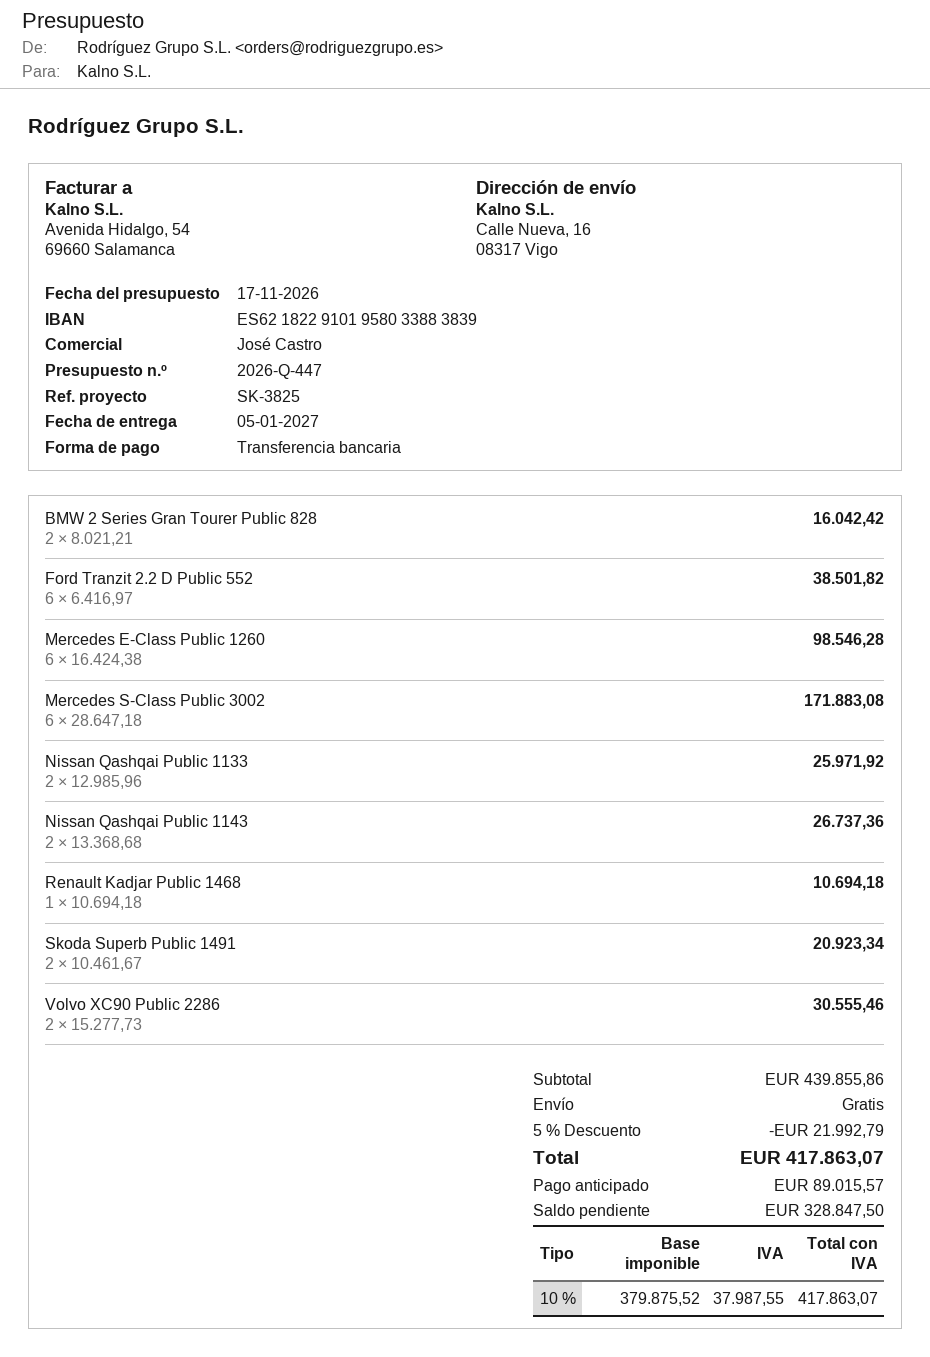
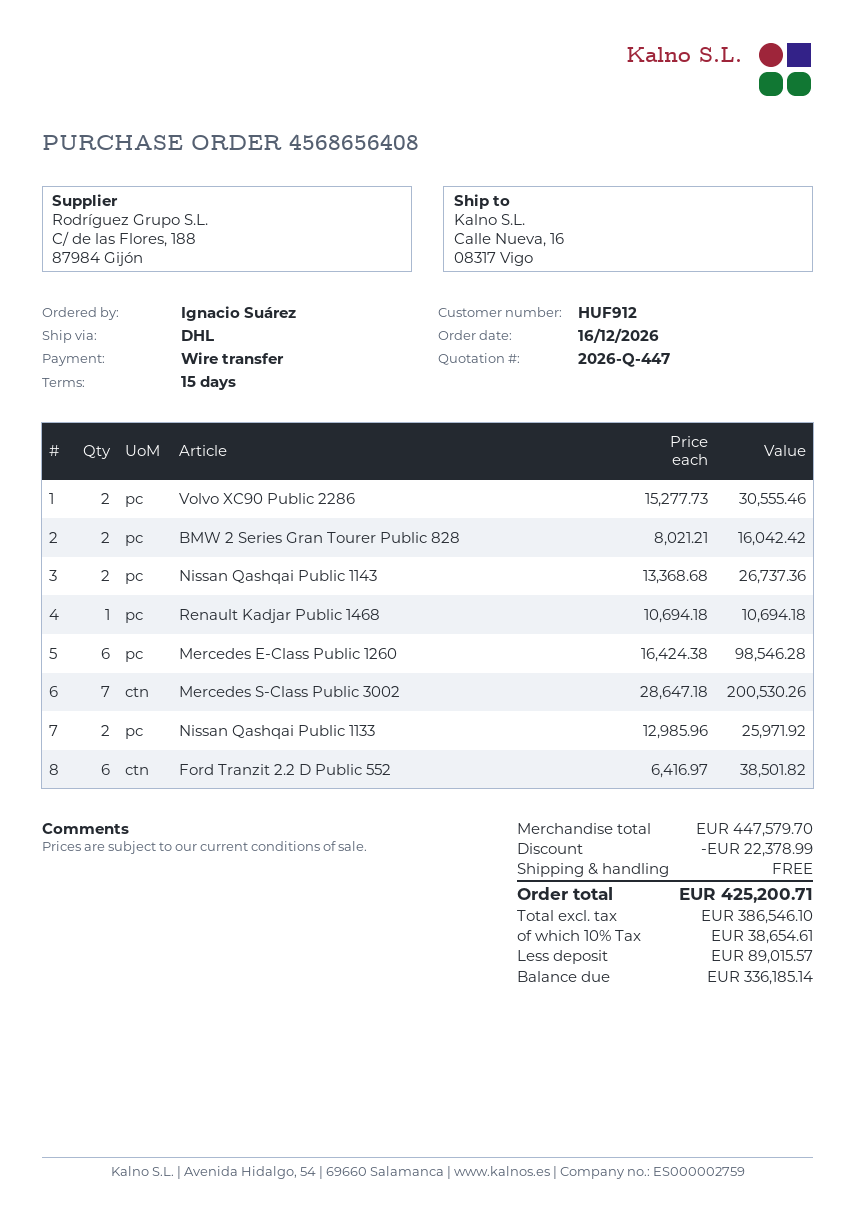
Mercedes S-Class Public 3002: 6 x 28647.18 = 171883.08 -> 7 x 28647.18 = 200530.26
Skoda Superb Public 1491: 2 x 10461.67 = 20923.34 -> none
subtotal: 439855.86 -> 447579.70
discount: 21992.79 -> 22378.99
net: 379875.52 -> 386546.10
tax: 10% = 37987.55 -> 10% = 38654.61
total: 417863.07 -> 425200.71
balance: 328847.50 -> 336185.14

